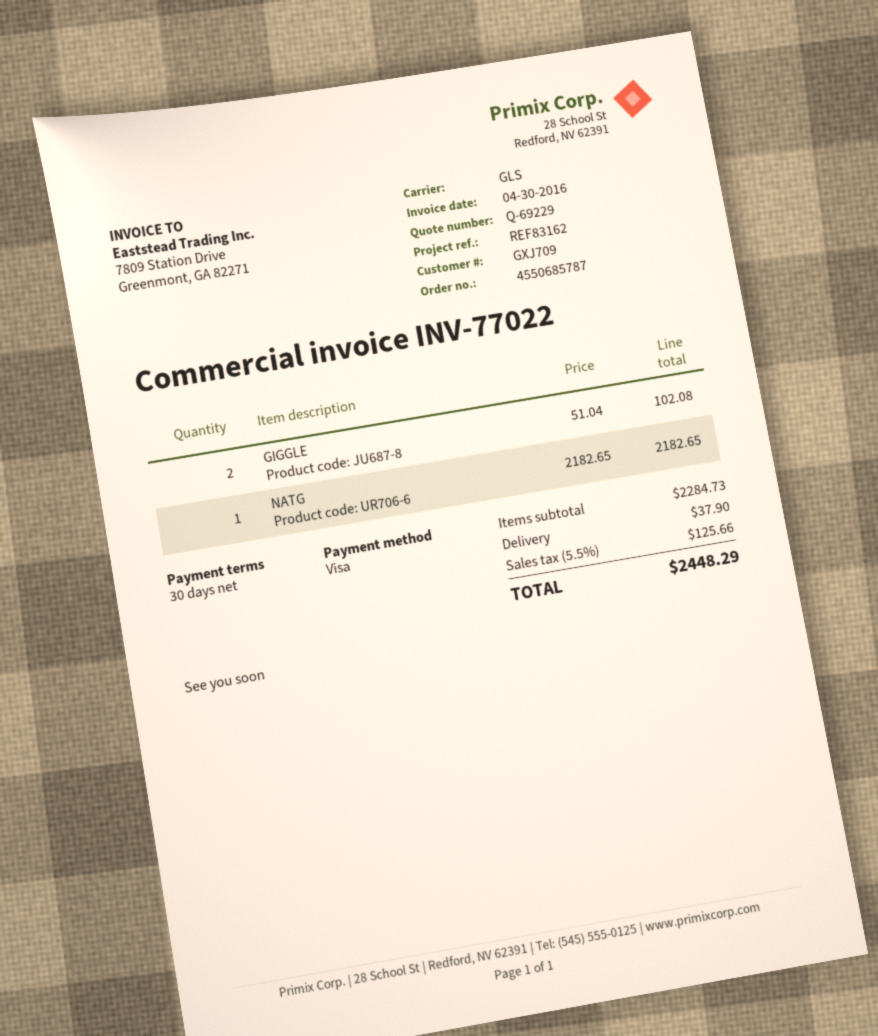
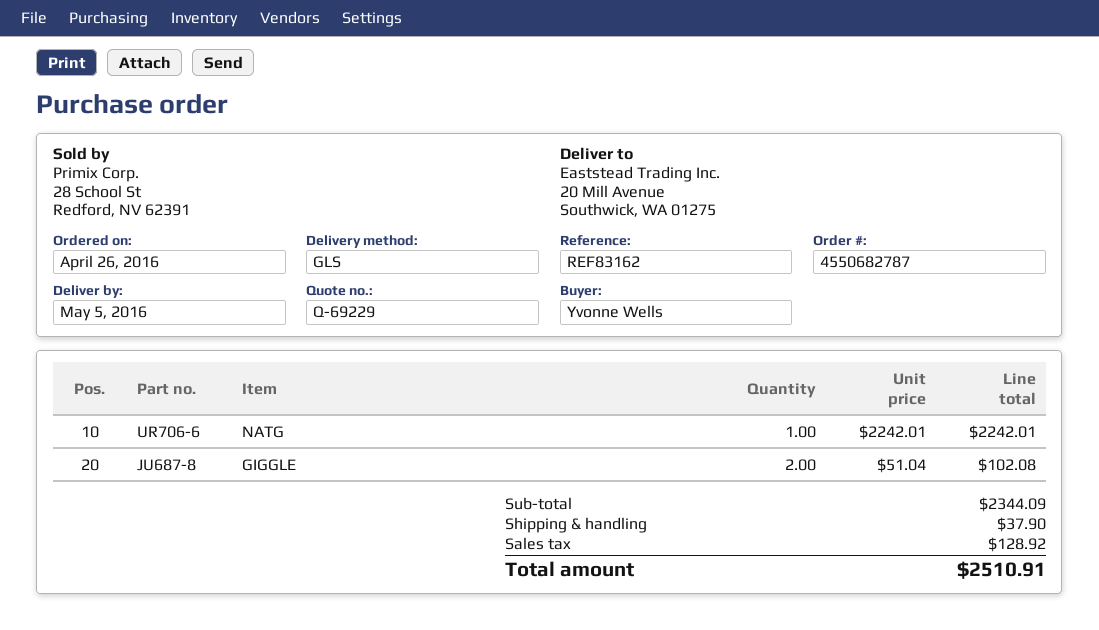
order number: 4550685787 -> 4550682787
NATG: 1 x 2182.65 = 2182.65 -> 1 x 2242.01 = 2242.01
subtotal: 2284.73 -> 2344.09
tax: 125.66 -> 128.92
total: 2448.29 -> 2510.91

